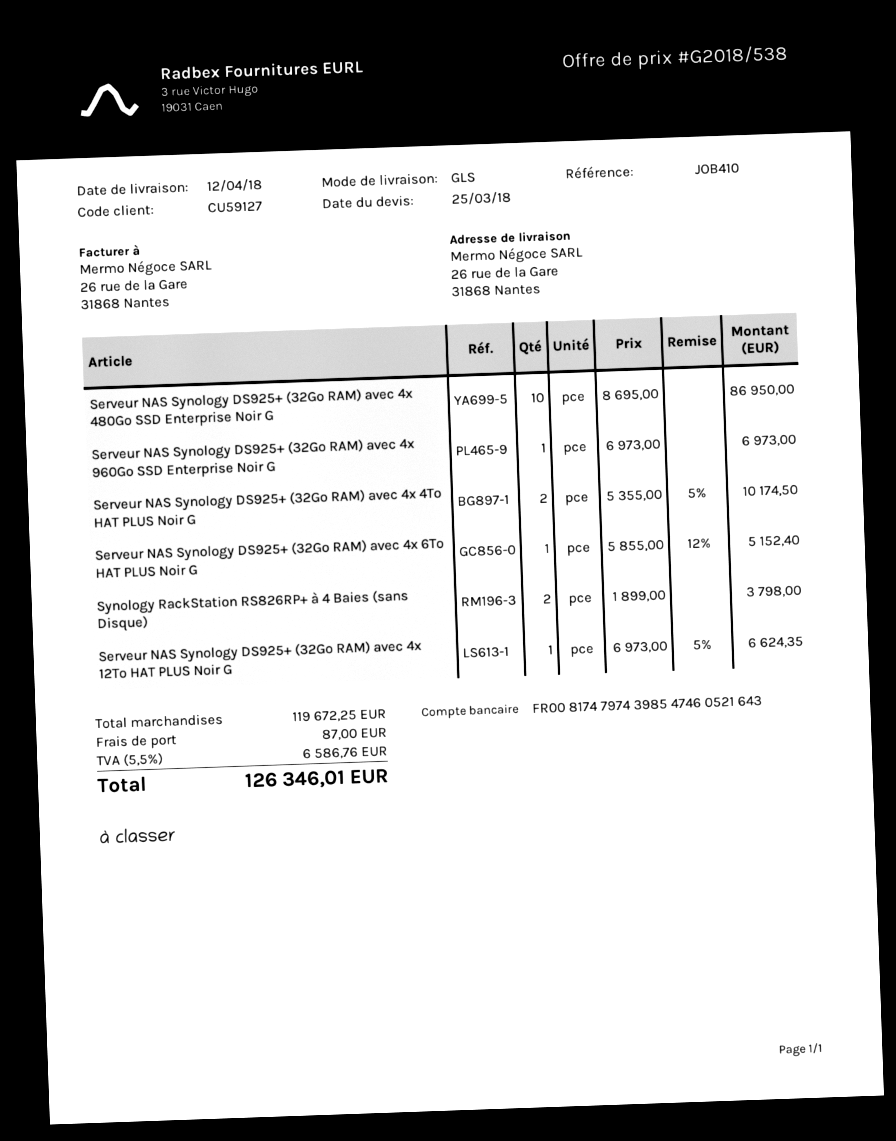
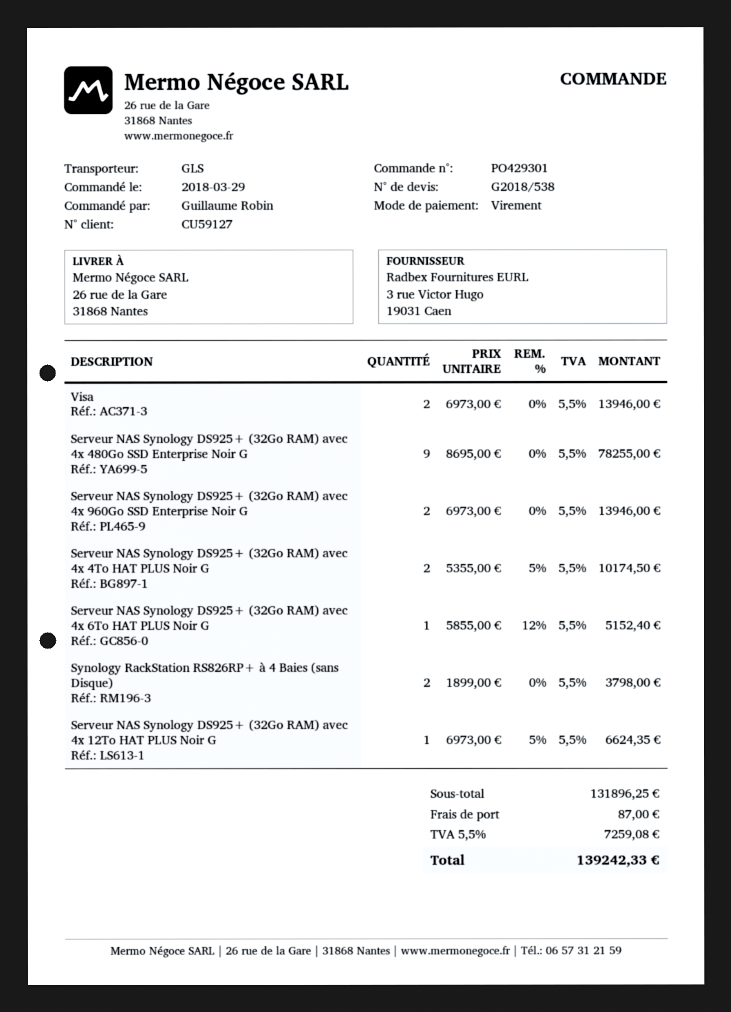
Serveur NAS Synology DS925+ (32Go RAM) avec 4x 480Go SSD Enterprise Noir G: 10 x 8695.00 = 86950.00 -> 9 x 8695.00 = 78255.00
Serveur NAS Synology DS925+ (32Go RAM) avec 4x 960Go SSD Enterprise Noir G: 1 x 6973.00 = 6973.00 -> 2 x 6973.00 = 13946.00
Visa: none -> 2 x 6973.00 = 13946.00
subtotal: 119672.25 -> 131896.25
tax: 5.5% = 6586.76 -> 5.5% = 7259.08
total: 126346.01 -> 139242.33

